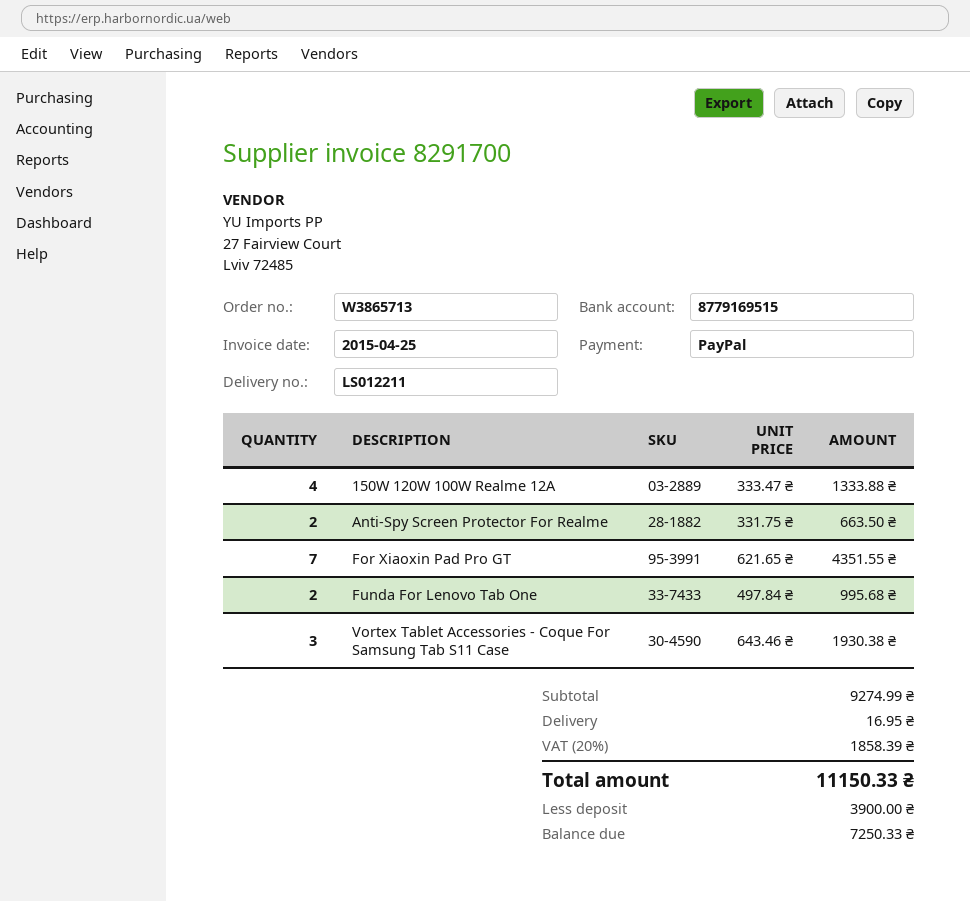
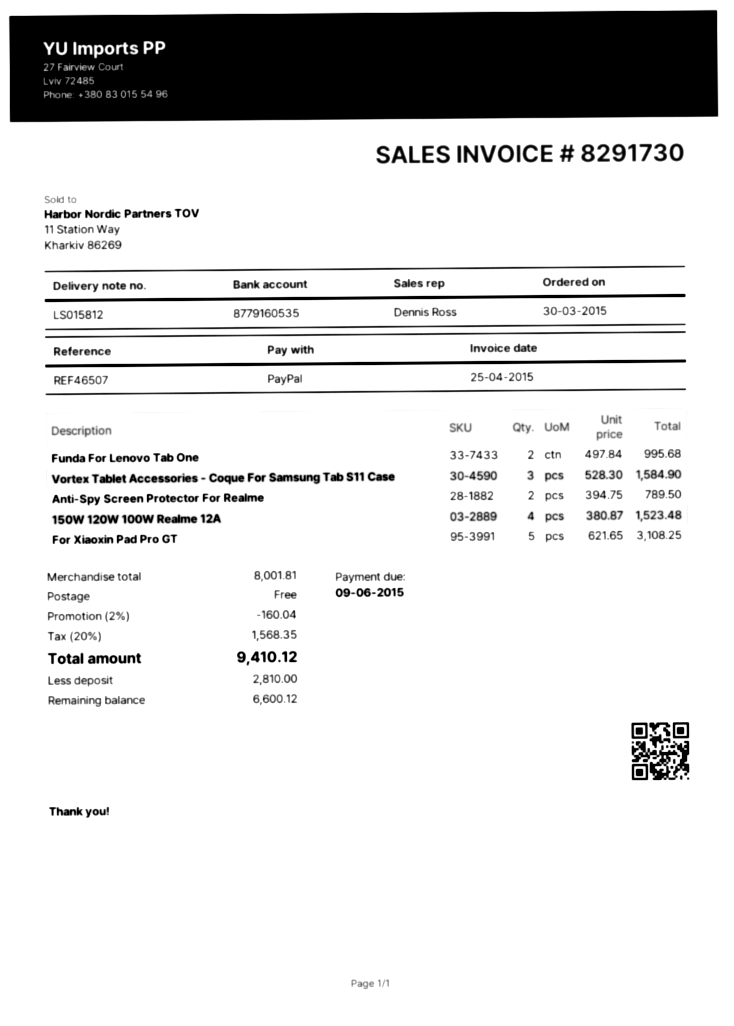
delivery note number: LS012211 -> LS015812
invoice number: 8291700 -> 8291730
bank account: 8779169515 -> 8779160535
150W 120W 100W Realme 12A: 4 x 333.47 = 1333.88 -> 4 x 380.87 = 1523.48
Anti-Spy Screen Protector For Realme: 2 x 331.75 = 663.50 -> 2 x 394.75 = 789.50
For Xiaoxin Pad Pro GT: 7 x 621.65 = 4351.55 -> 5 x 621.65 = 3108.25
Vortex Tablet Accessories - Coque For Samsung Tab S11 Case: 3 x 643.46 = 1930.38 -> 3 x 528.30 = 1584.90
subtotal: 9274.99 -> 8001.81
discount: none -> 2% = 160.04
shipping: 16.95 -> 0.00
tax: 20% = 1858.39 -> 20% = 1568.35
total: 11150.33 -> 9410.12
deposit: 3900.00 -> 2810.00
balance: 7250.33 -> 6600.12

